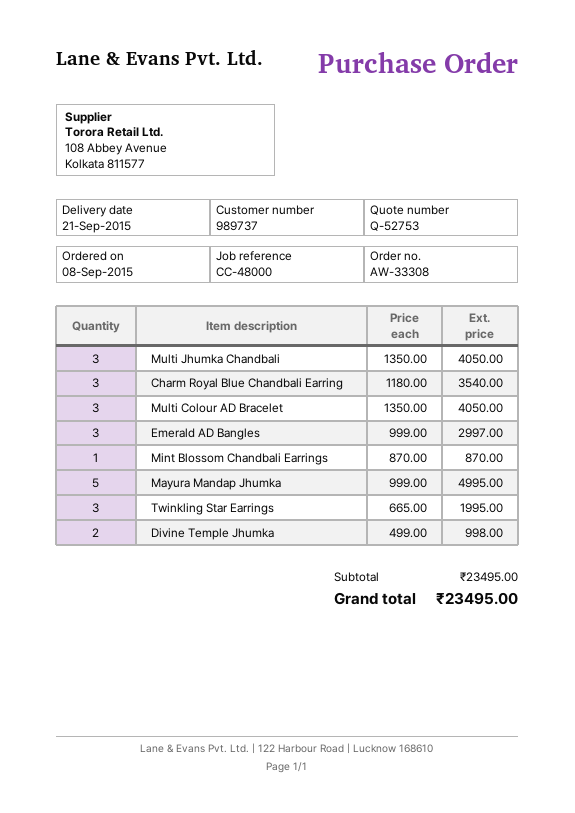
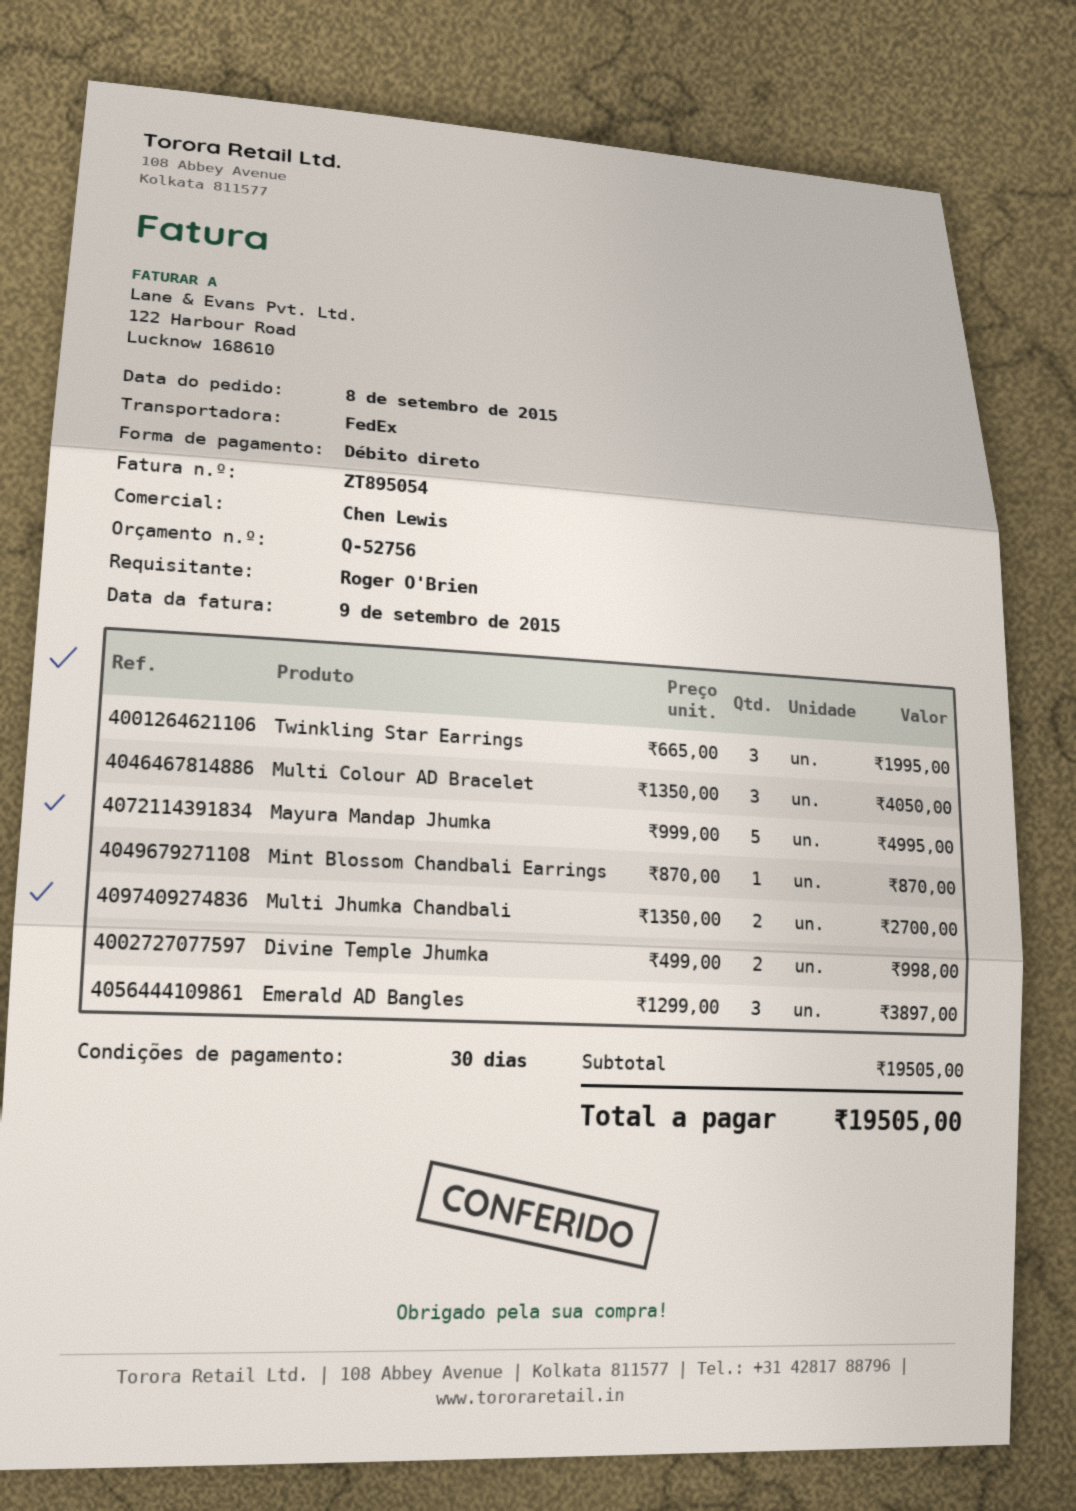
quote number: Q-52753 -> Q-52756
Multi Jhumka Chandbali: 3 x 1350.00 = 4050.00 -> 2 x 1350.00 = 2700.00
Charm Royal Blue Chandbali Earring: 3 x 1180.00 = 3540.00 -> none
Emerald AD Bangles: 3 x 999.00 = 2997.00 -> 3 x 1299.00 = 3897.00
subtotal: 23495.00 -> 19505.00
total: 23495.00 -> 19505.00

